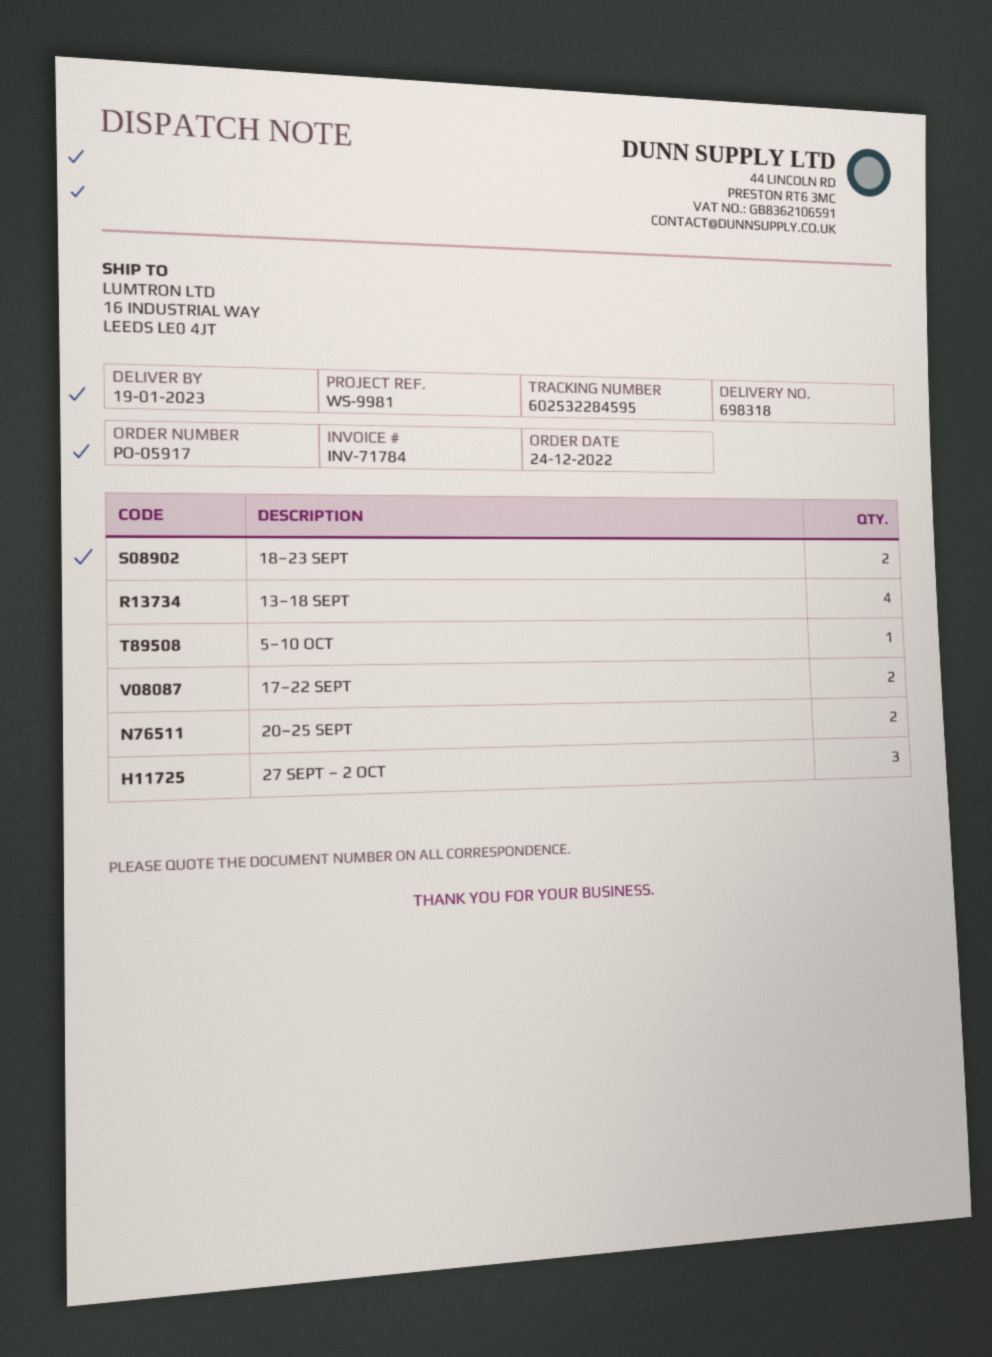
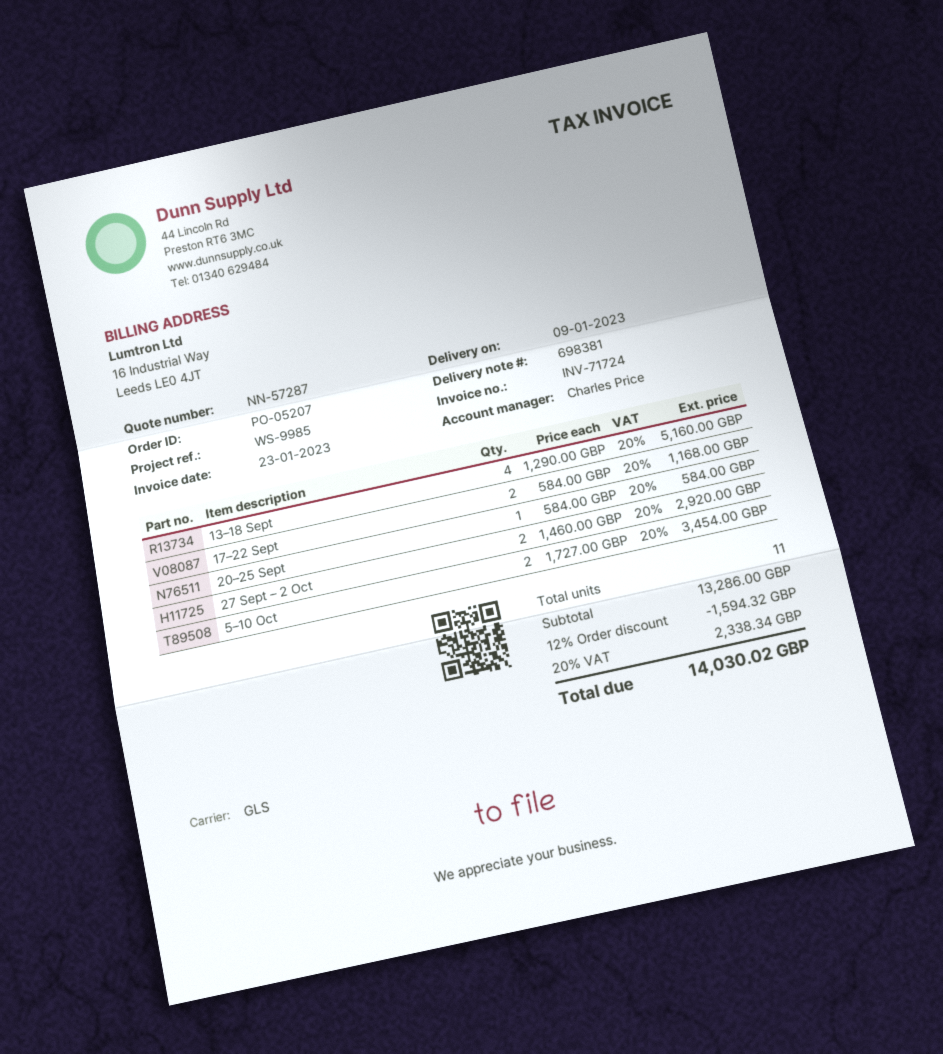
order number: PO-05917 -> PO-05207
delivery note number: 698318 -> 698381
delivery date: 2023-01-19 -> 2023-01-09
invoice number: INV-71784 -> INV-71724
reference: WS-9981 -> WS-9985
18–23 SEPT: 2 -> none
5–10 OCT: 1 -> 2
20–25 SEPT: 2 -> 1
27 SEPT – 2 OCT: 3 -> 2

